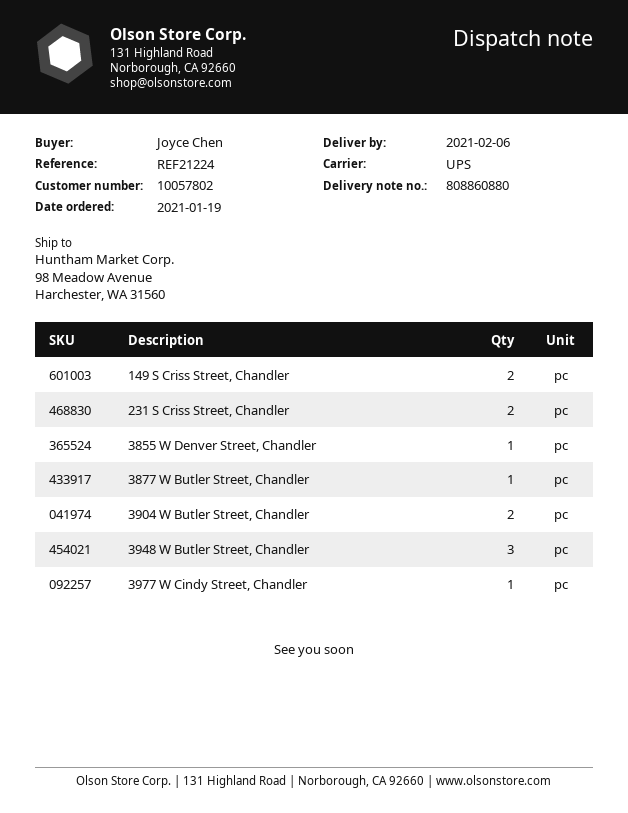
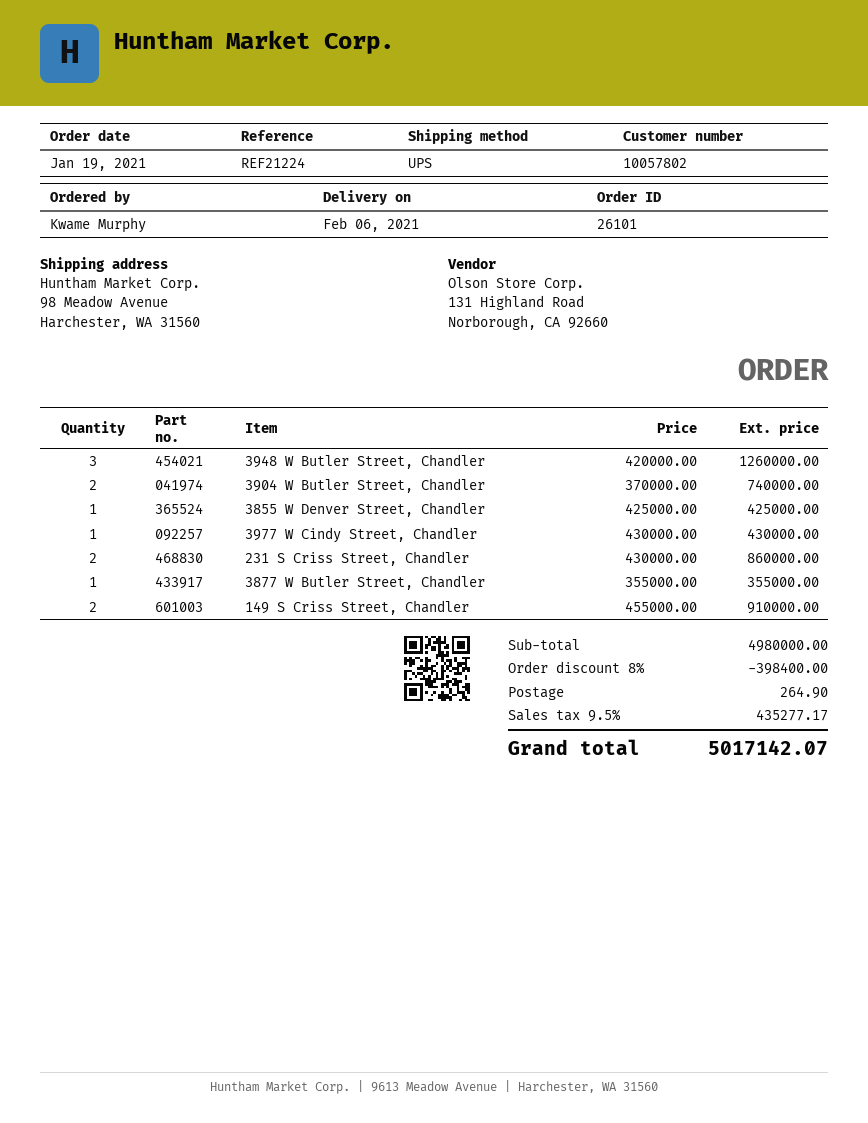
ordered by: Joyce Chen -> Kwame Murphy

